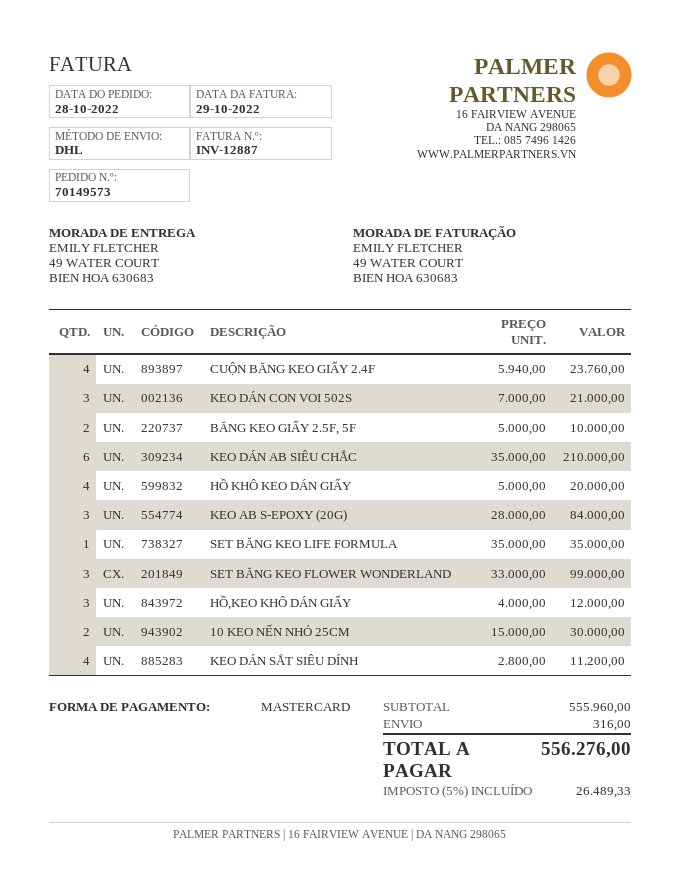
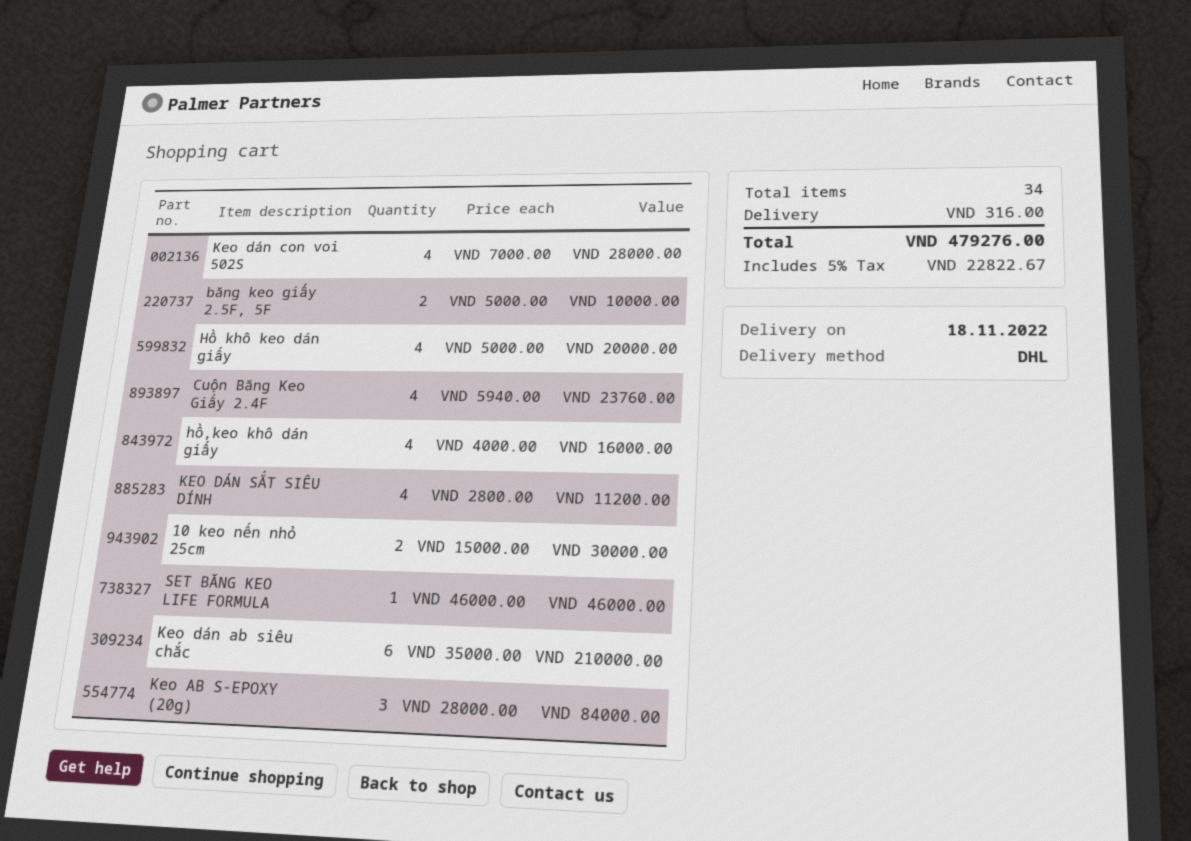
KEO DÁN CON VOI 502S: 3 x 7000.00 = 21000.00 -> 4 x 7000.00 = 28000.00
SET BĂNG KEO LIFE FORMULA: 1 x 35000.00 = 35000.00 -> 1 x 46000.00 = 46000.00
SET BĂNG KEO FLOWER WONDERLAND: 3 x 33000.00 = 99000.00 -> none
HỒ,KEO KHÔ DÁN GIẤY: 3 x 4000.00 = 12000.00 -> 4 x 4000.00 = 16000.00
tax: 5% = 26489.33 -> 5% = 22822.67
total: 556276.00 -> 479276.00

